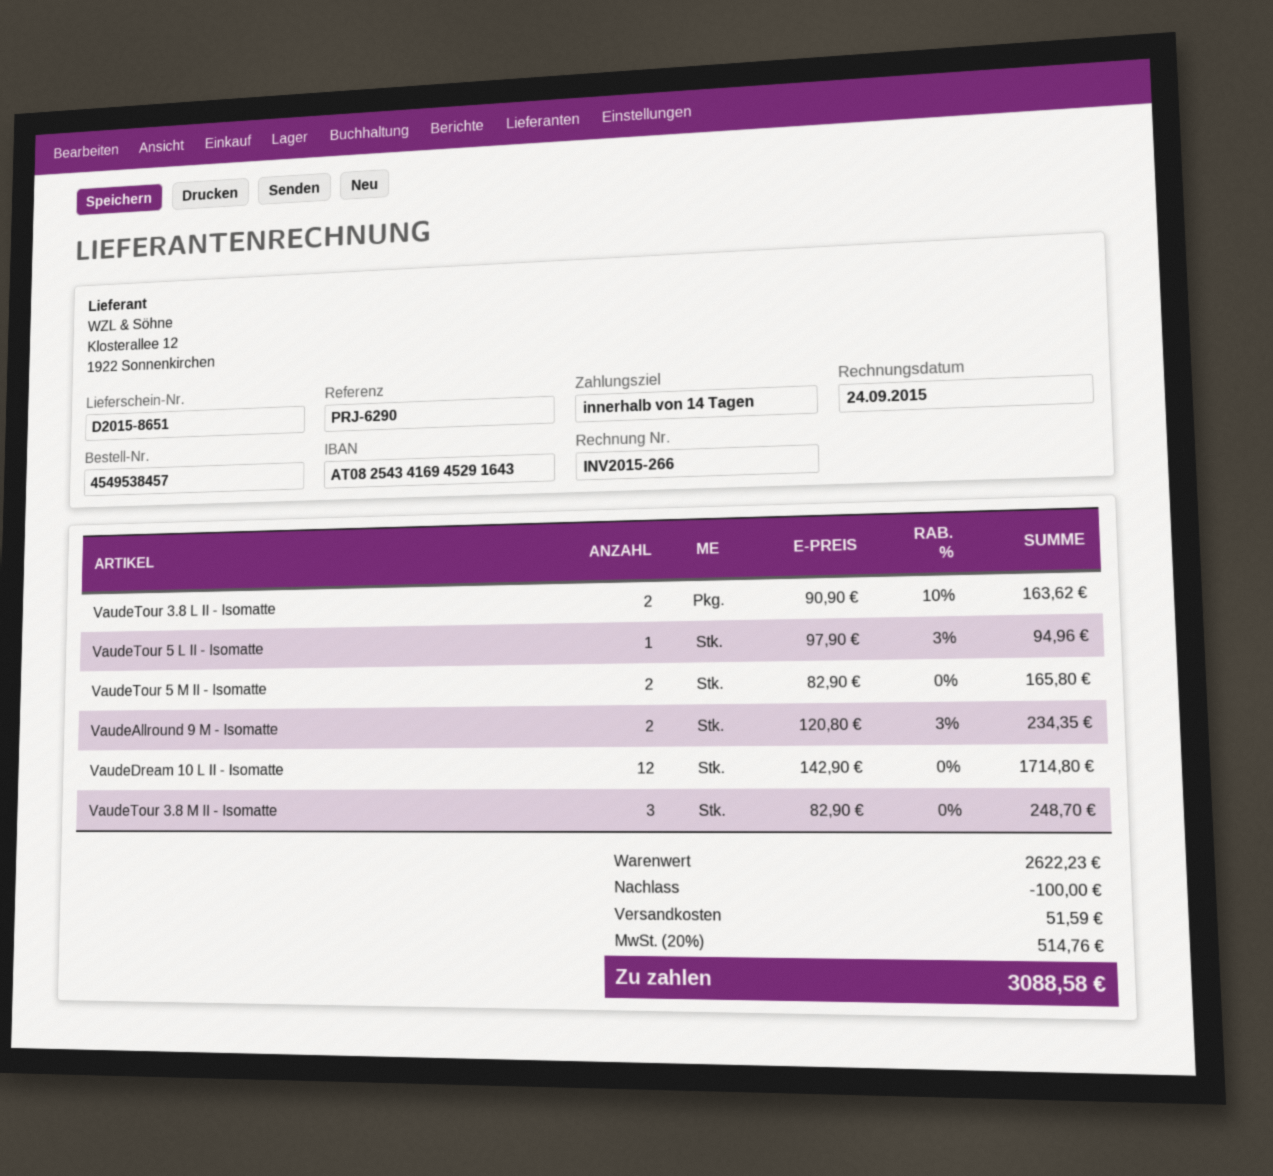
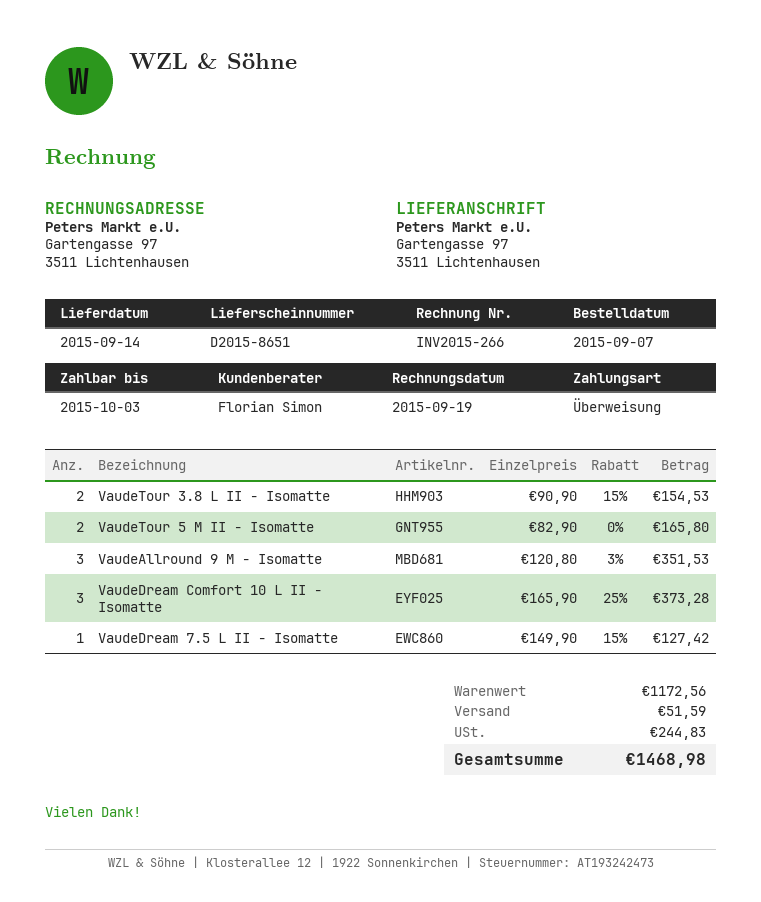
invoice date: 2015-09-24 -> 2015-09-19
VaudeTour 3.8 L II - Isomatte: 2 x 90.90 - 10% = 163.62 -> 2 x 90.90 - 15% = 154.53
VaudeTour 5 L II - Isomatte: 1 x 97.90 - 3% = 94.96 -> none
VaudeAllround 9 M - Isomatte: 2 x 120.80 - 3% = 234.35 -> 3 x 120.80 - 3% = 351.53
VaudeDream 10 L II - Isomatte: 12 x 142.90 = 1714.80 -> none
VaudeTour 3.8 M II - Isomatte: 3 x 82.90 = 248.70 -> none
VaudeDream Comfort 10 L II - Isomatte: none -> 3 x 165.90 - 25% = 373.28
VaudeDream 7.5 L II - Isomatte: none -> 1 x 149.90 - 15% = 127.42
subtotal: 2622.23 -> 1172.56
discount: 100.00 -> none
tax: 514.76 -> 244.83
total: 3088.58 -> 1468.98

